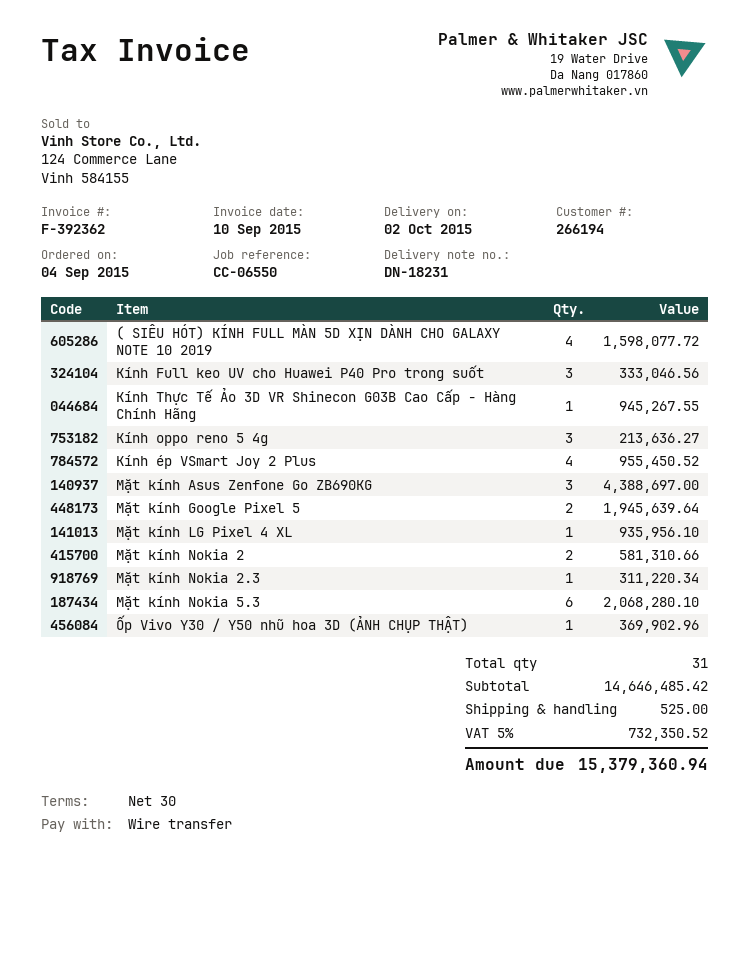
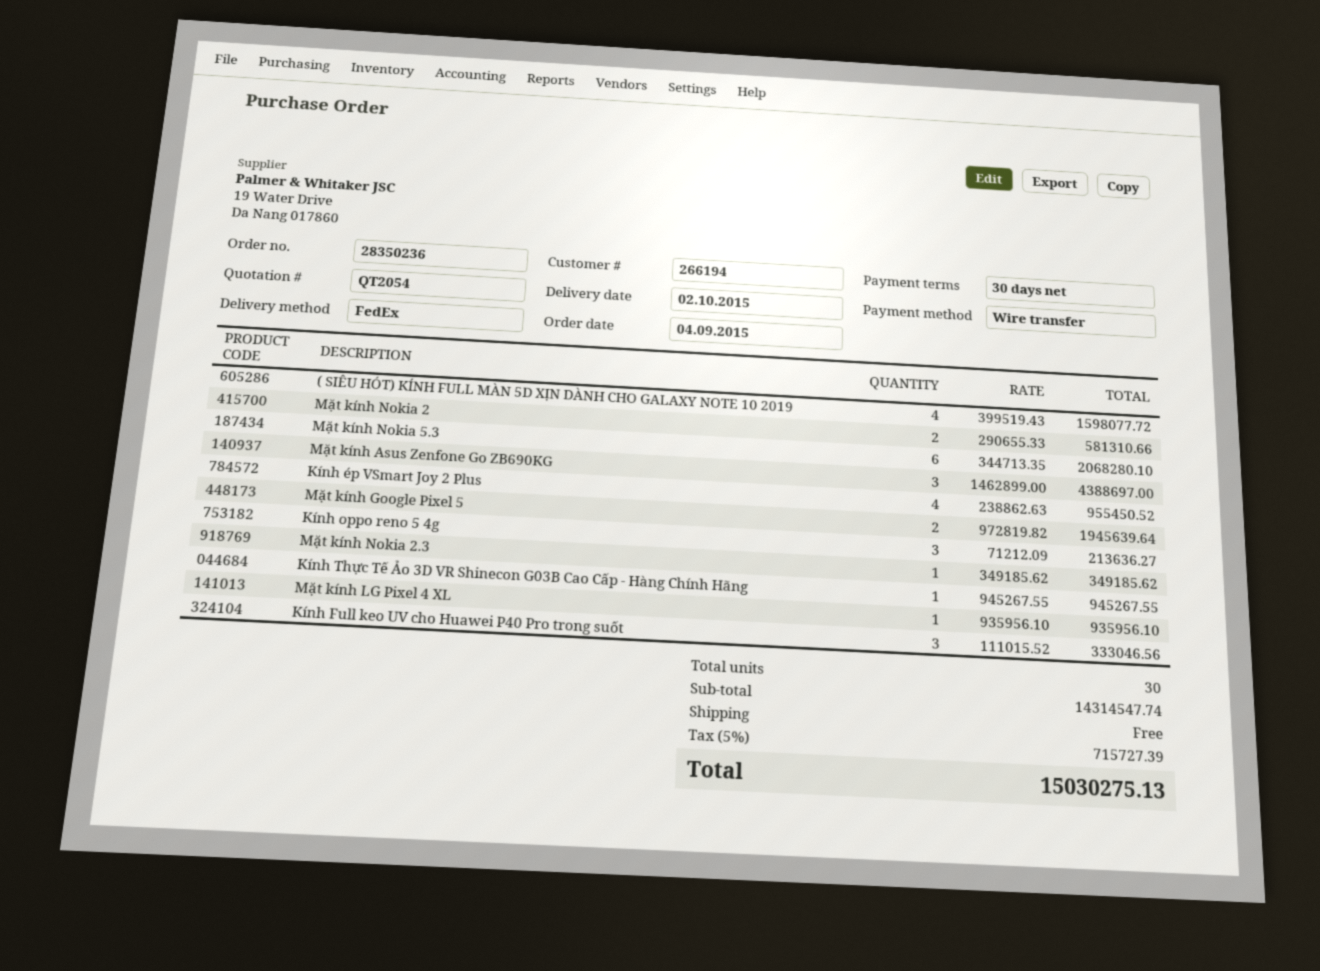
Mặt kính Nokia 2.3: 1 for 311220.34 -> 1 for 349185.62
Ốp Vivo Y30 / Y50 nhũ hoa 3D (ẢNH CHỤP THẬT): 1 for 369902.96 -> none
total quantity: 31 -> 30
subtotal: 14646485.42 -> 14314547.74
shipping: 525.00 -> 0.00
tax: 5% = 732350.52 -> 5% = 715727.39
total: 15379360.94 -> 15030275.13

